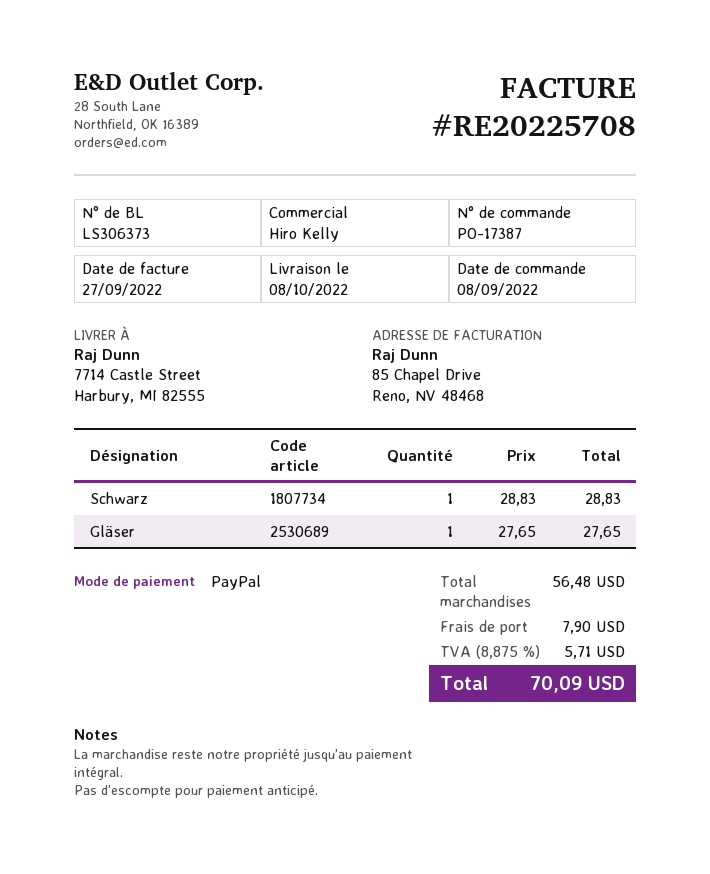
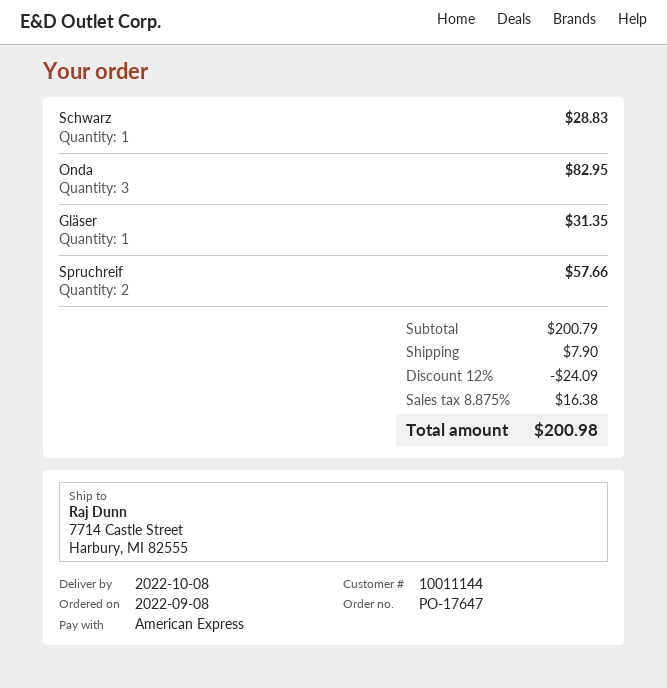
order number: PO-17387 -> PO-17647
payment method: PayPal -> American Express
Gläser: 1 for 27.65 -> 1 for 31.35
Onda: none -> 3 for 82.95
Spruchreif: none -> 2 for 57.66
subtotal: 56.48 -> 200.79
discount: none -> 12% = 24.09
tax: 8.875% = 5.71 -> 8.875% = 16.38
total: 70.09 -> 200.98

